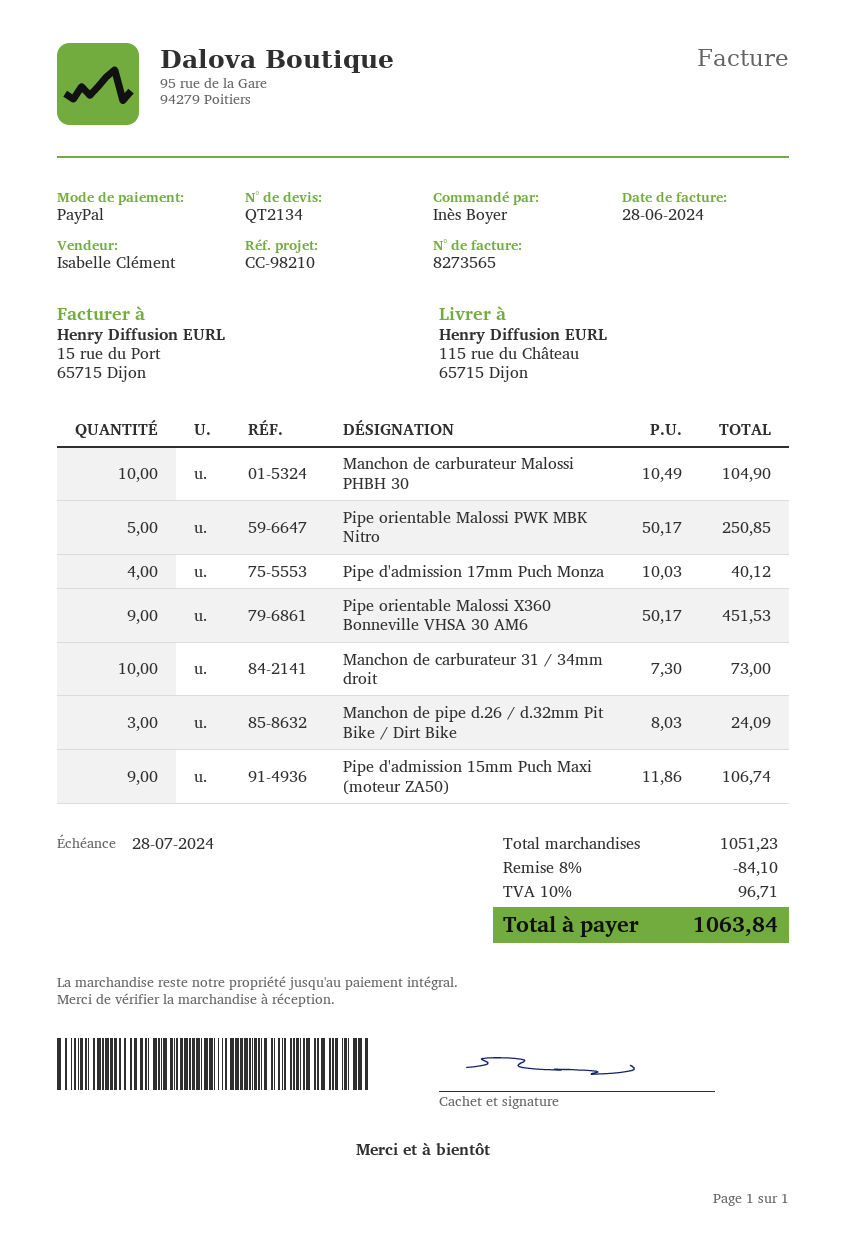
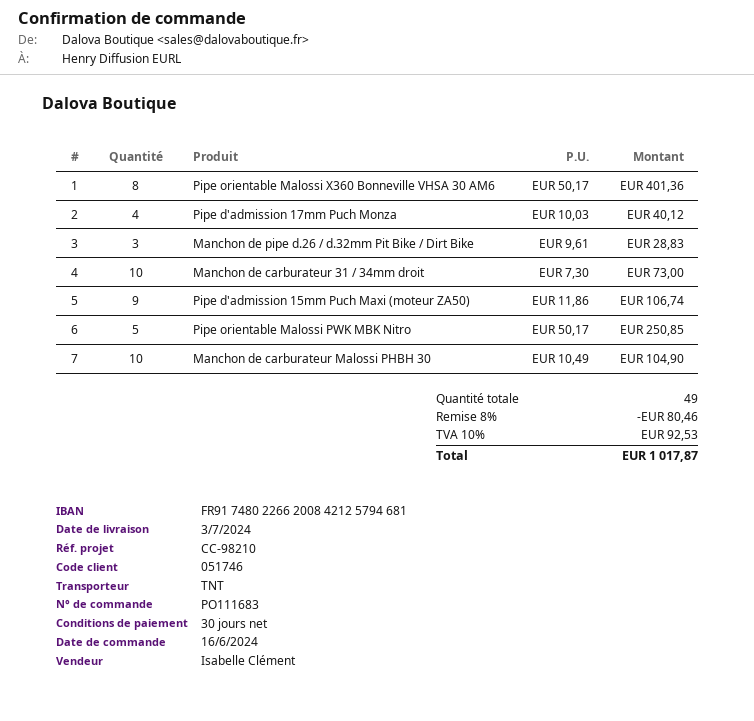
Pipe orientable Malossi X360 Bonneville VHSA 30 AM6: 9 x 50.17 = 451.53 -> 8 x 50.17 = 401.36
Manchon de pipe d.26 / d.32mm Pit Bike / Dirt Bike: 3 x 8.03 = 24.09 -> 3 x 9.61 = 28.83
discount: 8% = 84.10 -> 8% = 80.46
tax: 10% = 96.71 -> 10% = 92.53
total: 1063.84 -> 1017.87

